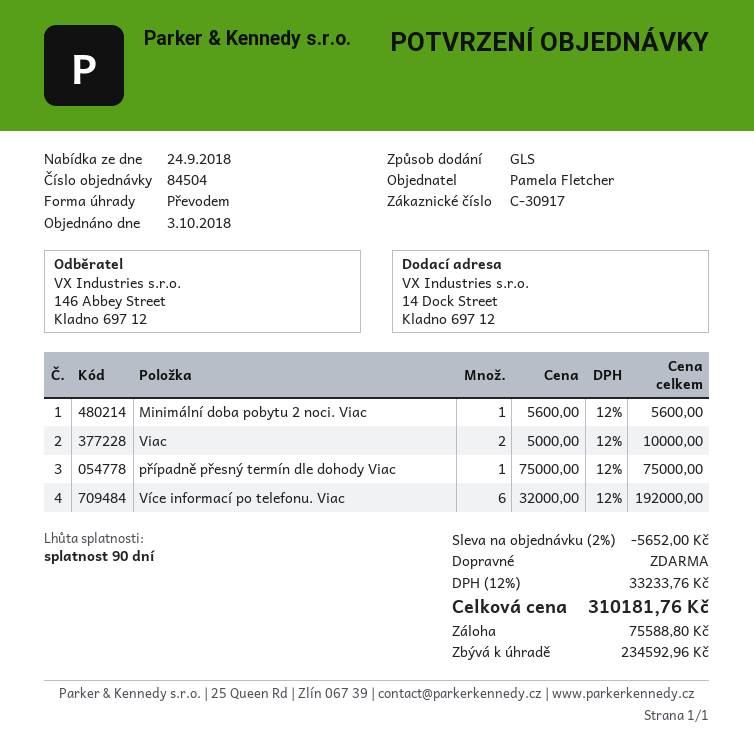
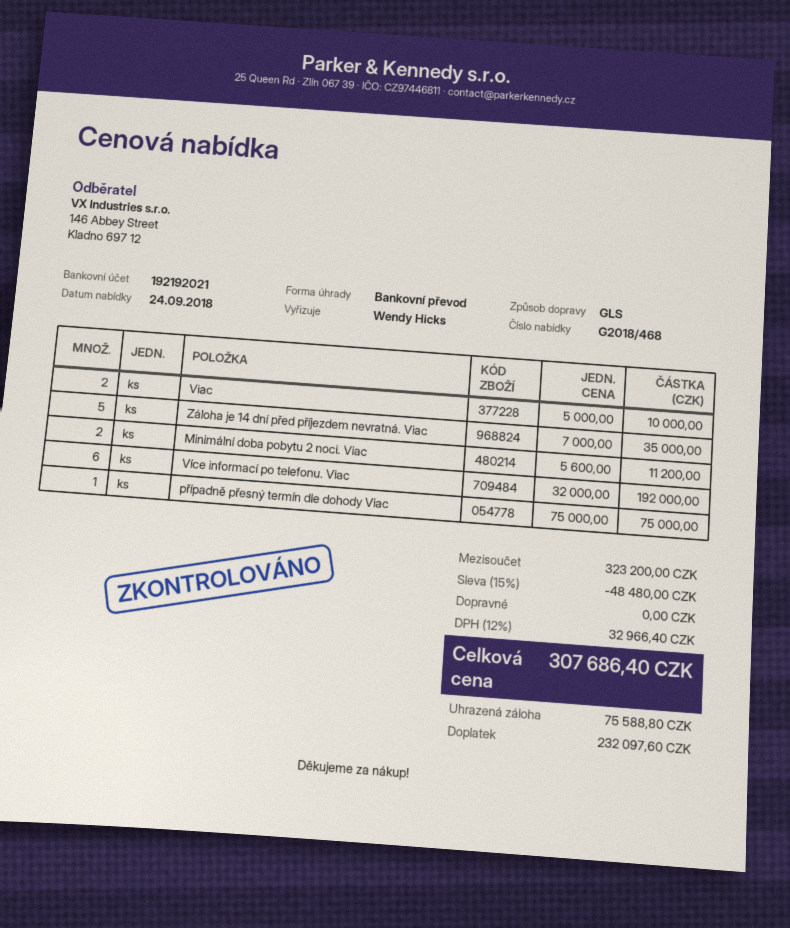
Minimální doba pobytu 2 noci. Viac: 1 x 5600.00 = 5600.00 -> 2 x 5600.00 = 11200.00
Záloha je 14 dní před příjezdem nevratná. Viac: none -> 5 x 7000.00 = 35000.00
discount: 2% = 5652.00 -> 15% = 48480.00
tax: 12% = 33233.76 -> 12% = 32966.40
total: 310181.76 -> 307686.40
balance: 234592.96 -> 232097.60

